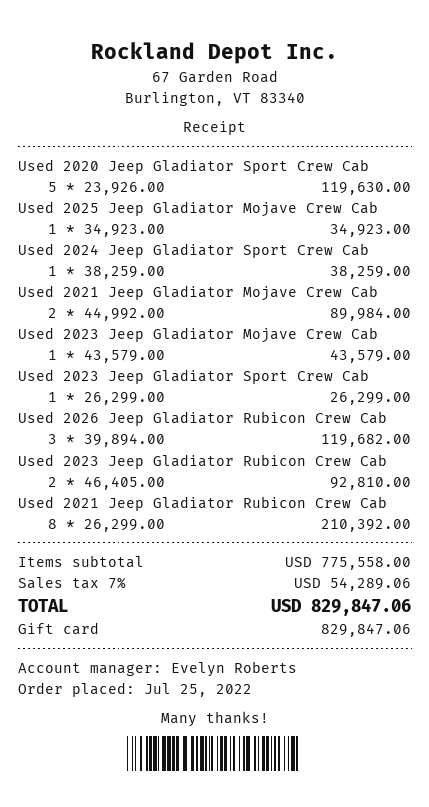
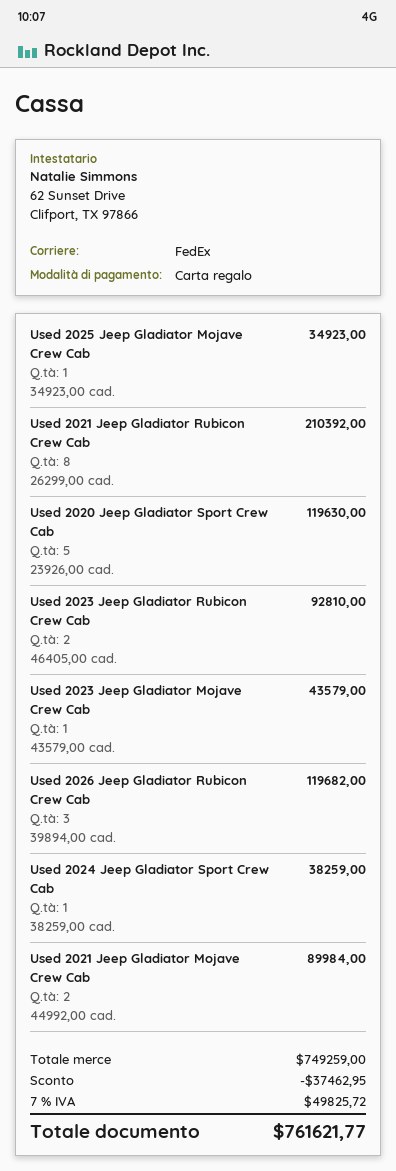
Used 2023 Jeep Gladiator Sport Crew Cab: 1 x 26299.00 = 26299.00 -> none
subtotal: 775558.00 -> 749259.00
discount: none -> 37462.95
tax: 7% = 54289.06 -> 7% = 49825.72
total: 829847.06 -> 761621.77

